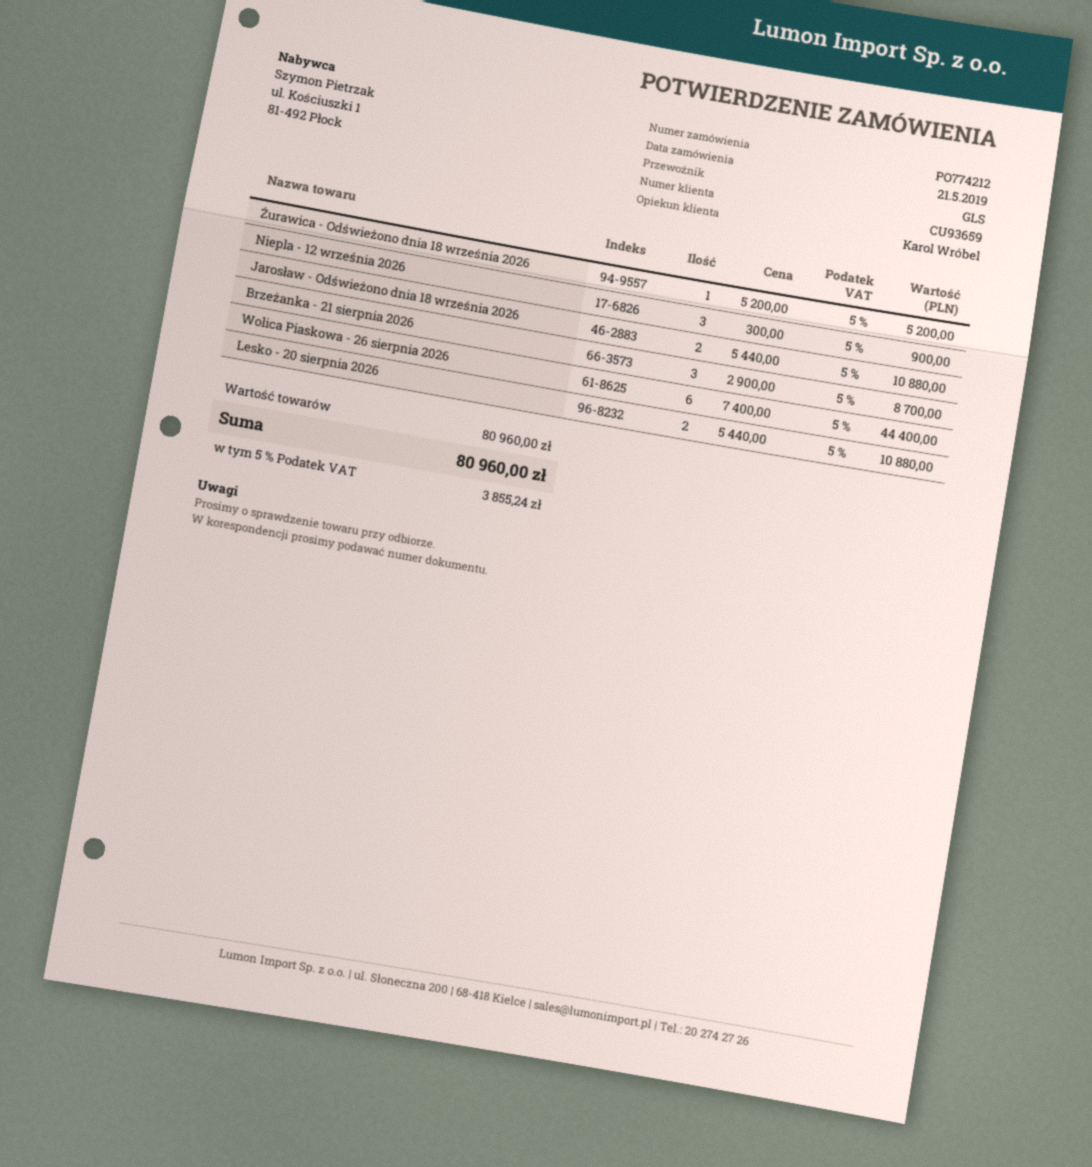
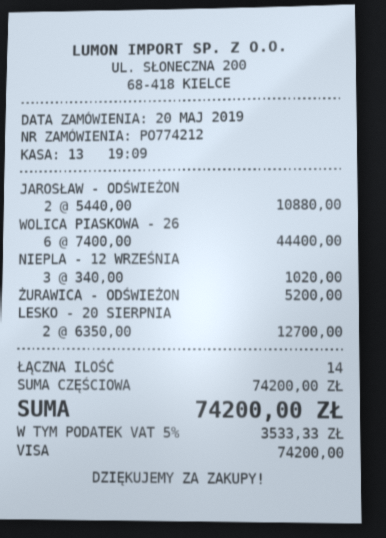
order date: 2019-05-21 -> 2019-05-20
Niepla - 12 września 2026: 3 x 300.00 = 900.00 -> 3 x 340.00 = 1020.00
Brzeżanka - 21 sierpnia 2026: 3 x 2900.00 = 8700.00 -> none
Lesko - 20 sierpnia 2026: 2 x 5440.00 = 10880.00 -> 2 x 6350.00 = 12700.00
subtotal: 80960.00 -> 74200.00
tax: 5% = 3855.24 -> 5% = 3533.33
total: 80960.00 -> 74200.00

